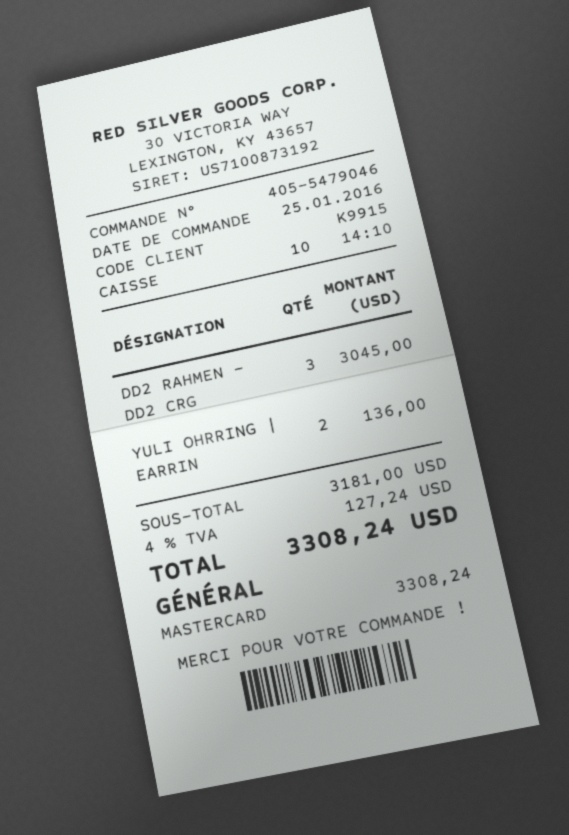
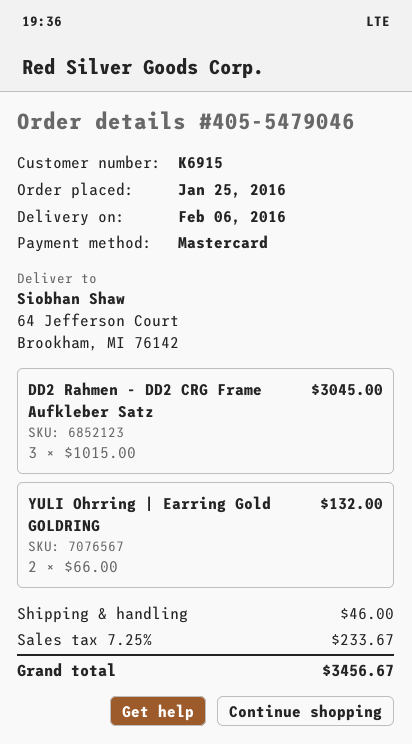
customer number: K9915 -> K6915
YULI OHRRING | EARRIN: 2 for 136.00 -> 2 for 132.00
shipping: none -> 46.00
tax: 4% = 127.24 -> 7.25% = 233.67
total: 3308.24 -> 3456.67

